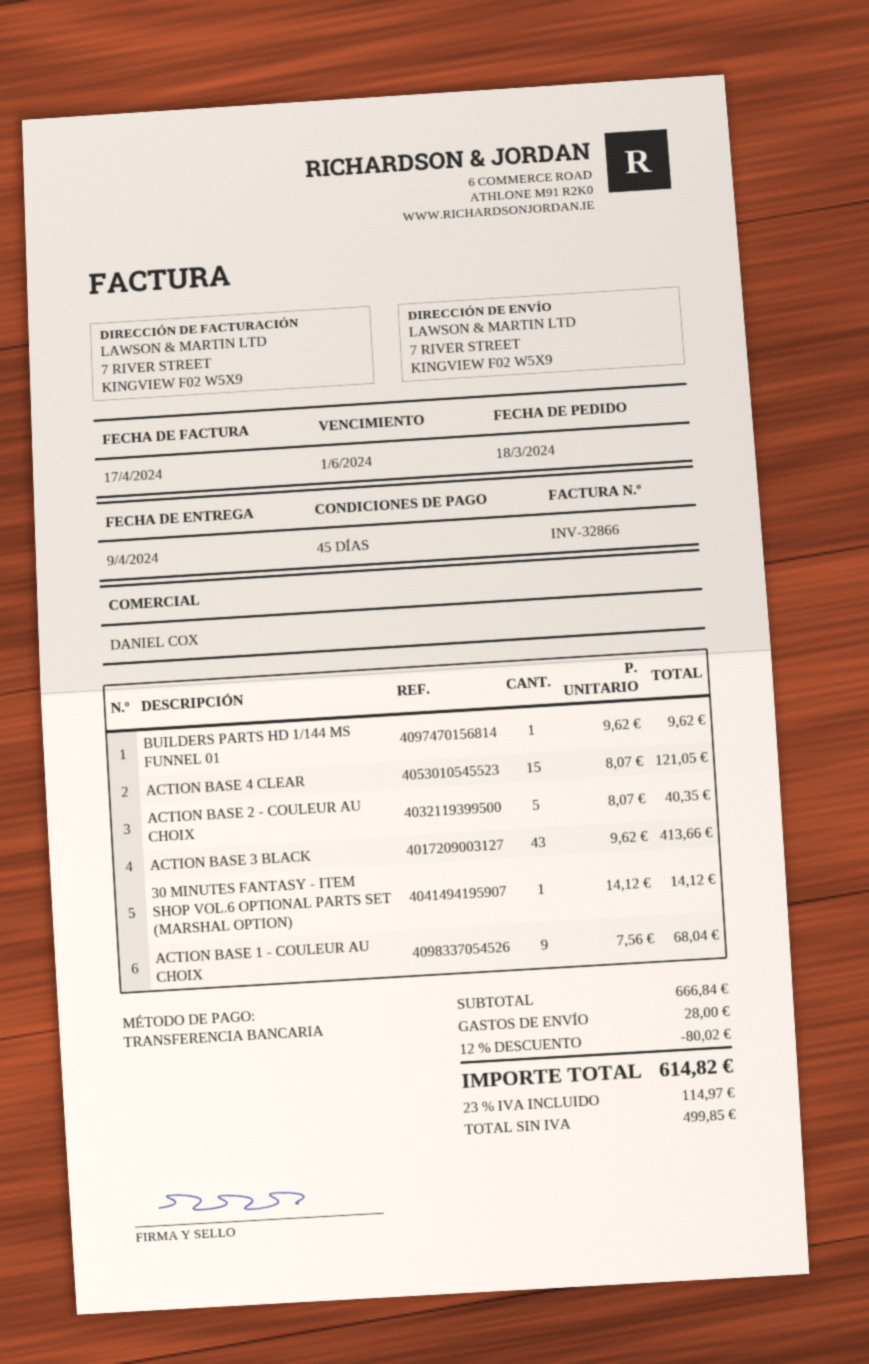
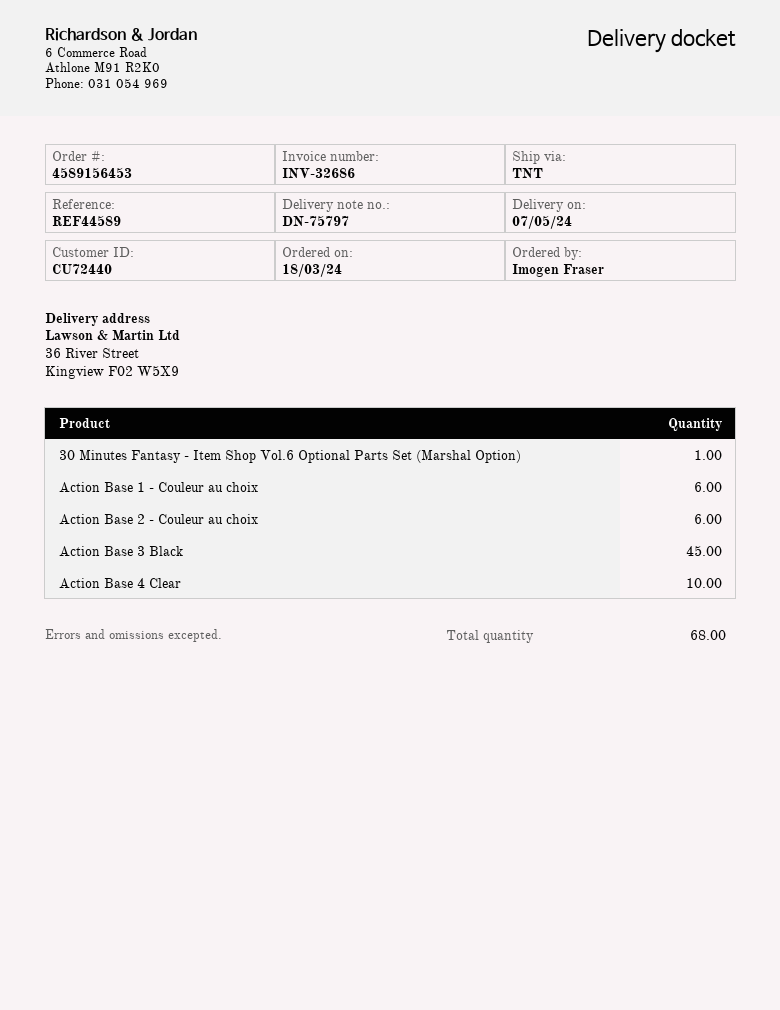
delivery date: 2024-04-09 -> 2024-05-07
invoice number: INV-32866 -> INV-32686
ship to: 7 RIVER STREET, KINGVIEW F02 W5X9 -> 36 River Street, Kingview F02 W5X9
BUILDERS PARTS HD 1/144 MS FUNNEL 01: 1 -> none
ACTION BASE 4 CLEAR: 15 -> 10
ACTION BASE 2 - COULEUR AU CHOIX: 5 -> 6
ACTION BASE 3 BLACK: 43 -> 45
ACTION BASE 1 - COULEUR AU CHOIX: 9 -> 6

